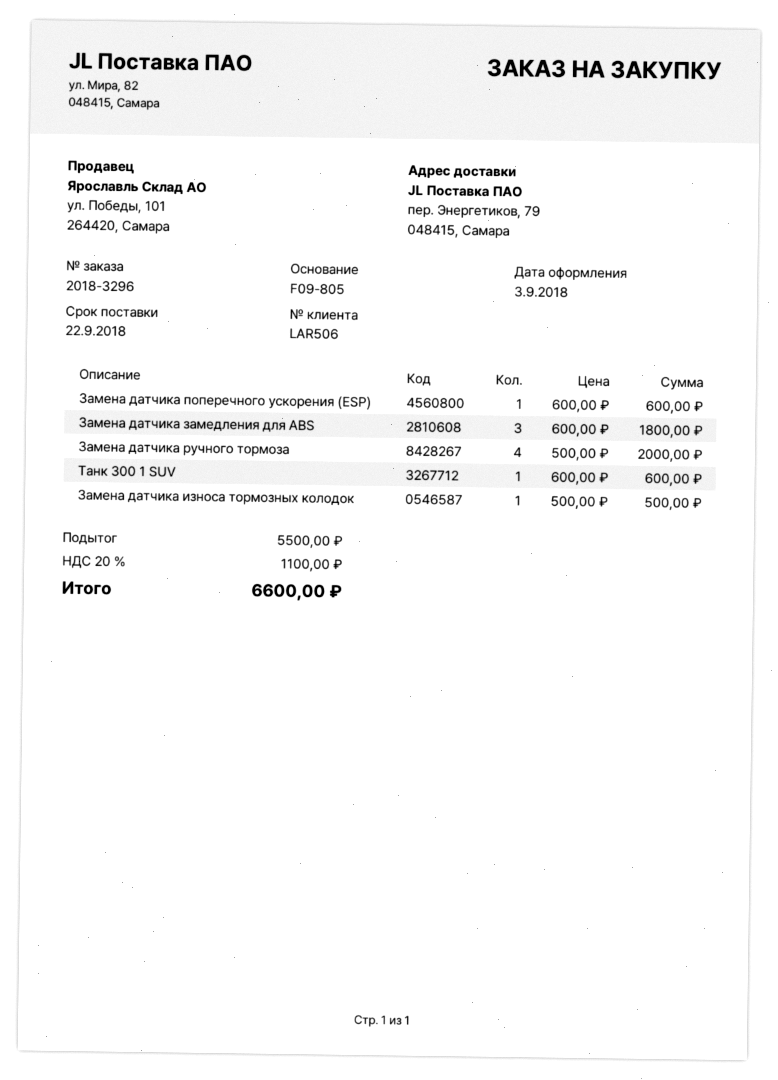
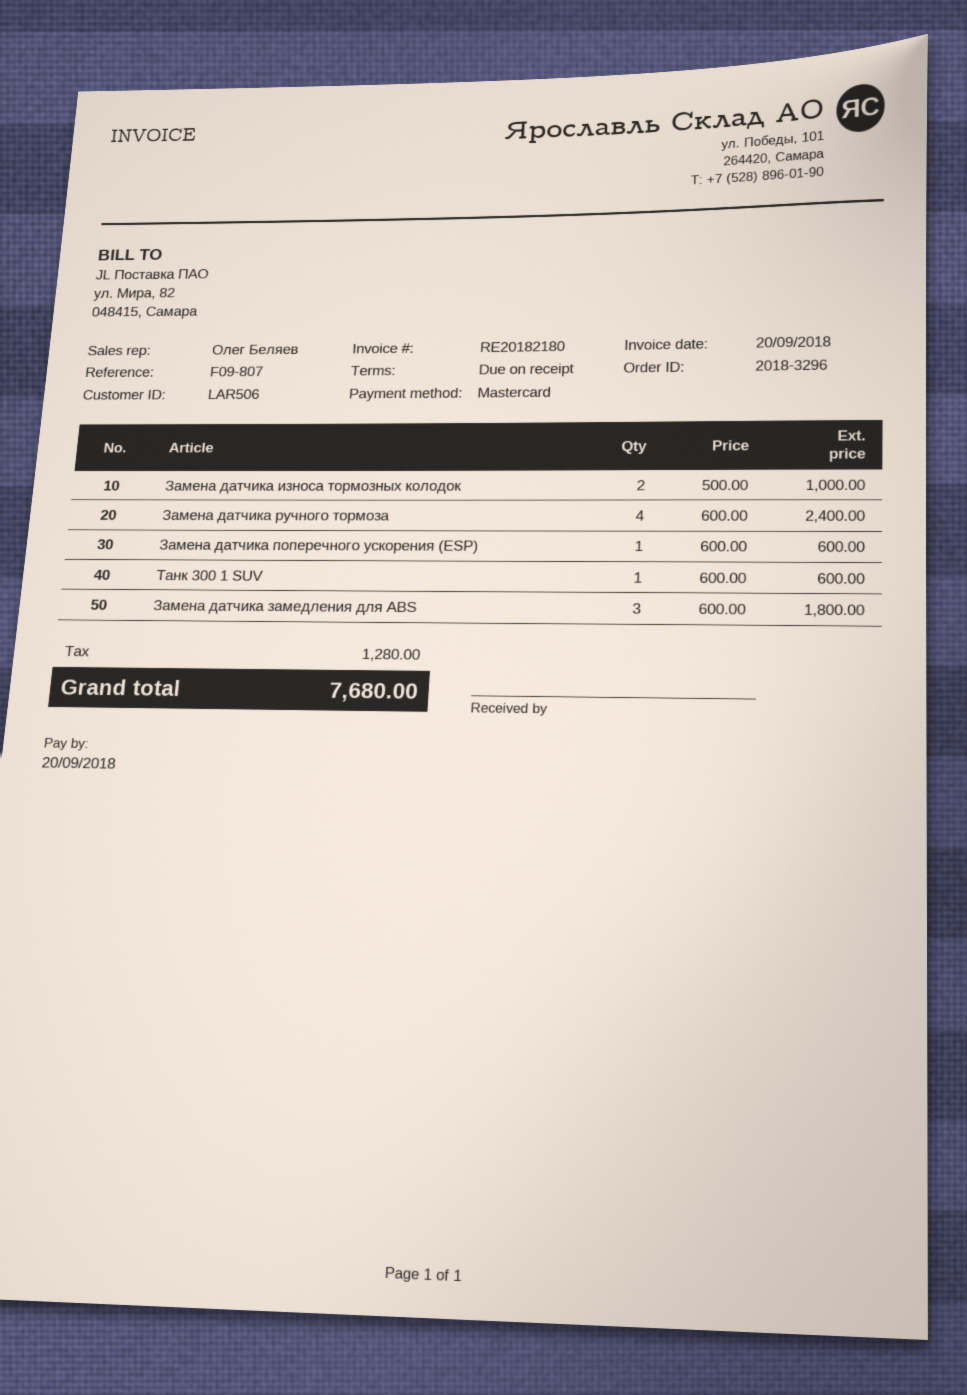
reference: F09-805 -> F09-807
Замена датчика ручного тормоза: 4 x 500.00 = 2000.00 -> 4 x 600.00 = 2400.00
Замена датчика износа тормозных колодок: 1 x 500.00 = 500.00 -> 2 x 500.00 = 1000.00
tax: 1100.00 -> 1280.00
total: 6600.00 -> 7680.00

